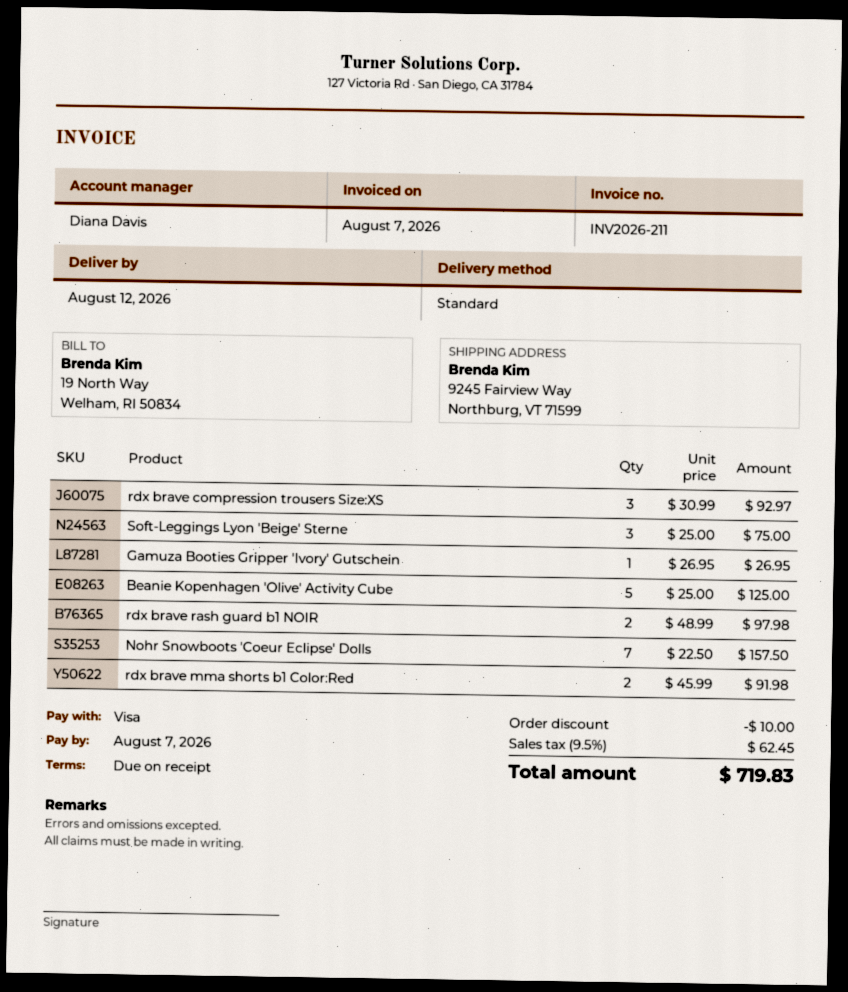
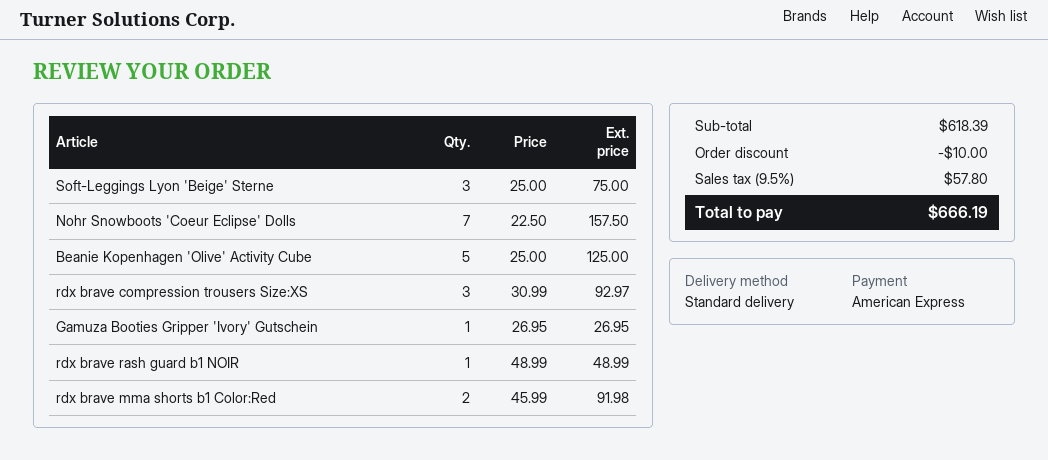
payment method: Visa -> American Express
rdx brave rash guard b1 NOIR: 2 x 48.99 = 97.98 -> 1 x 48.99 = 48.99
tax: 9.5% = 62.45 -> 9.5% = 57.80
total: 719.83 -> 666.19

